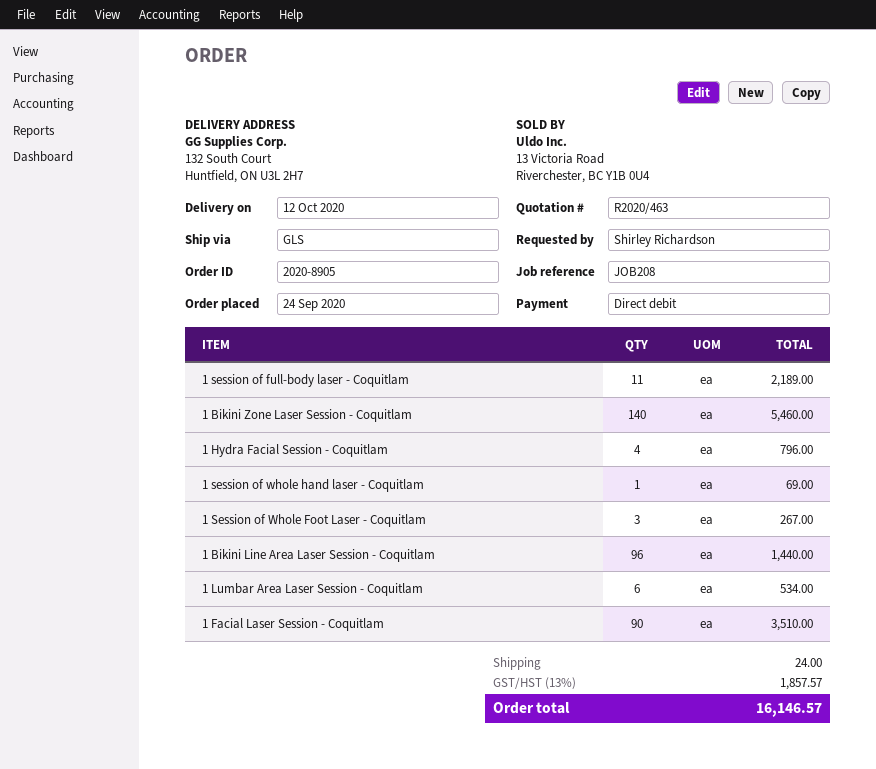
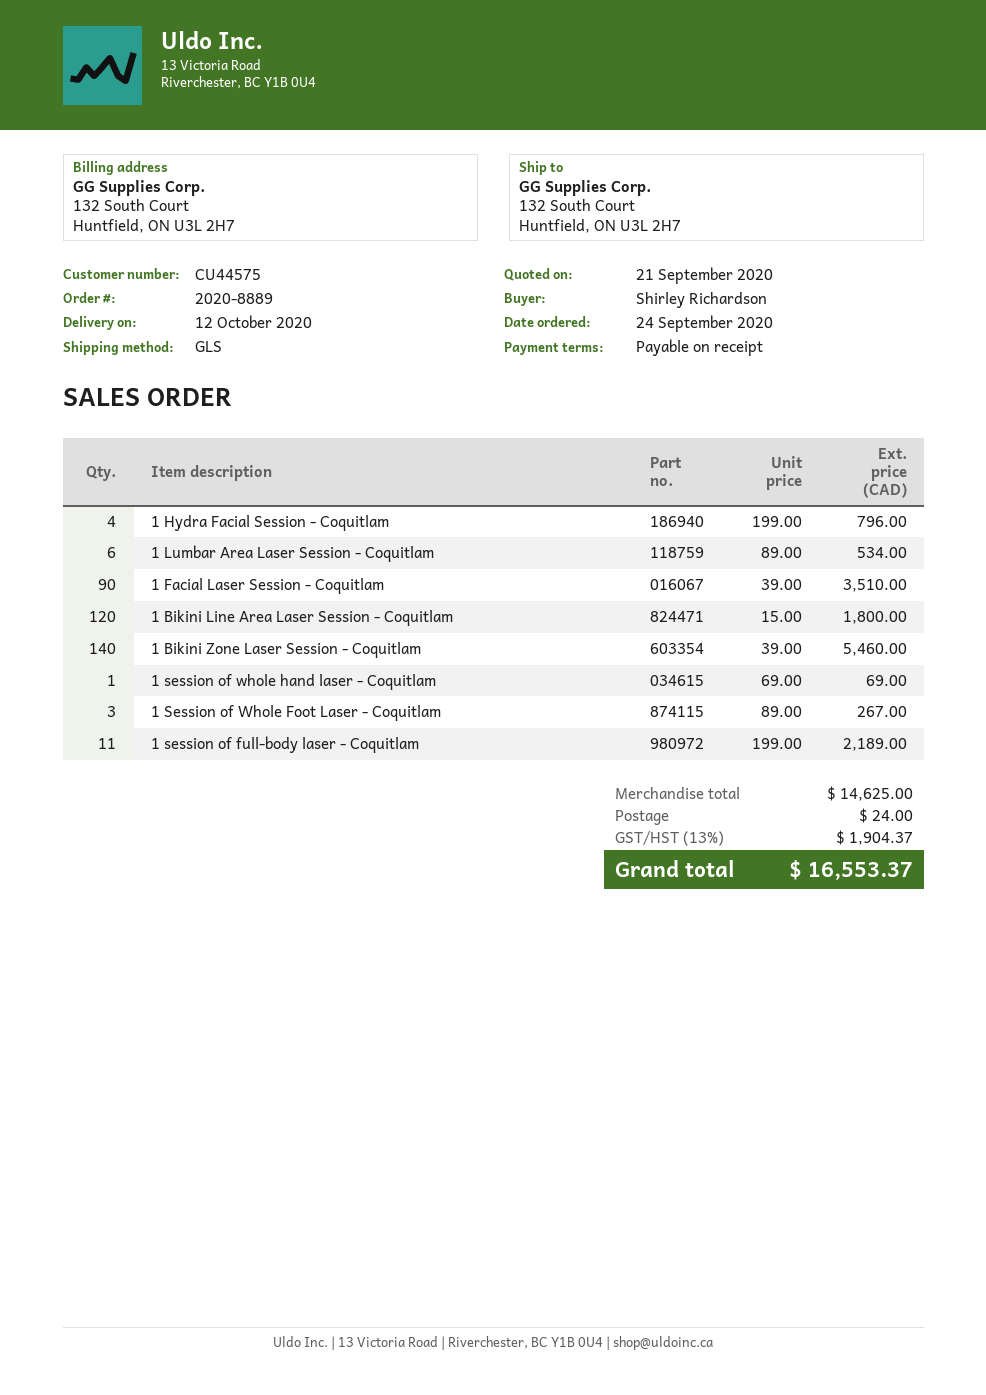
order number: 2020-8905 -> 2020-8889
1 Bikini Line Area Laser Session - Coquitlam: 96 for 1440.00 -> 120 for 1800.00
tax: 13% = 1857.57 -> 13% = 1904.37
total: 16146.57 -> 16553.37

